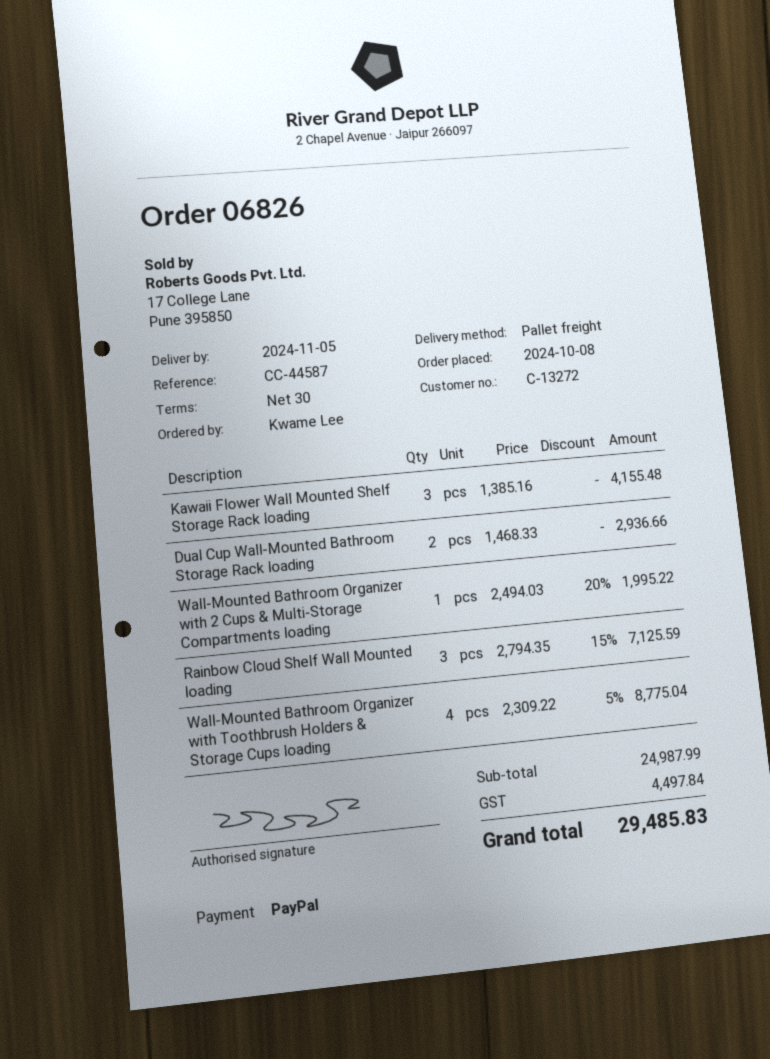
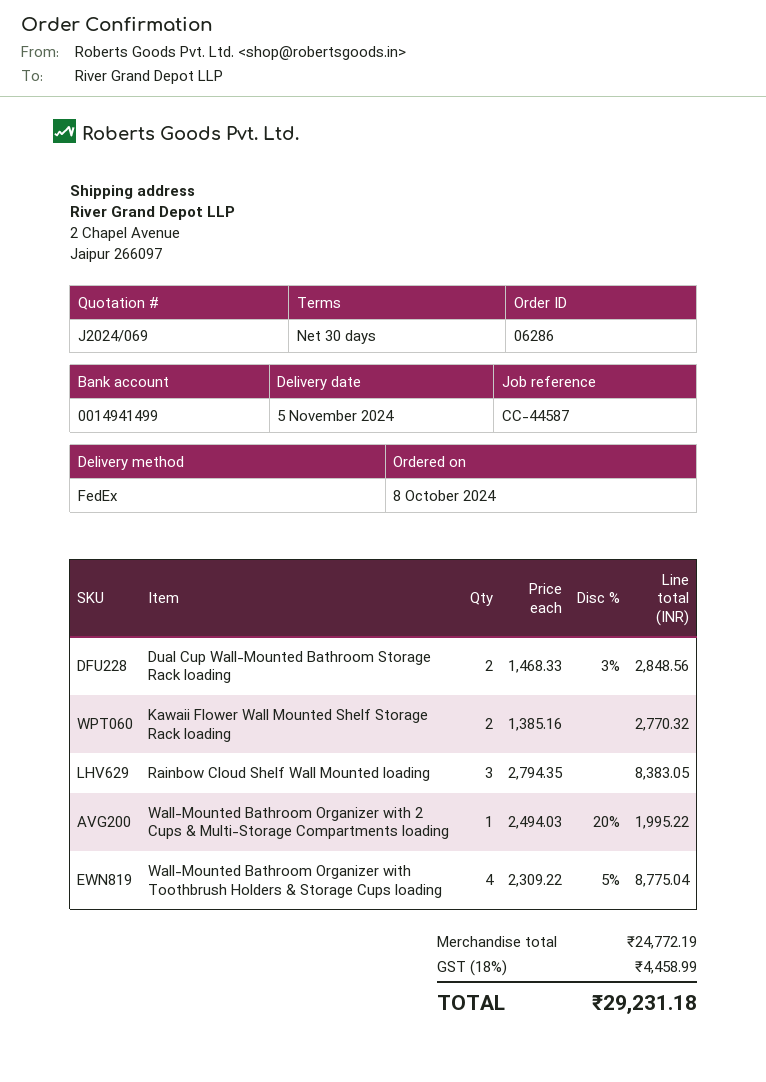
order number: 06826 -> 06286
shipping method: pallet freight -> FedEx
Kawaii Flower Wall Mounted Shelf Storage Rack loading: 3 x 1385.16 = 4155.48 -> 2 x 1385.16 = 2770.32
Dual Cup Wall-Mounted Bathroom Storage Rack loading: 2 x 1468.33 = 2936.66 -> 2 x 1468.33 - 3% = 2848.56
Rainbow Cloud Shelf Wall Mounted loading: 3 x 2794.35 - 15% = 7125.59 -> 3 x 2794.35 = 8383.05
subtotal: 24987.99 -> 24772.19
tax: 4497.84 -> 4458.99
total: 29485.83 -> 29231.18

